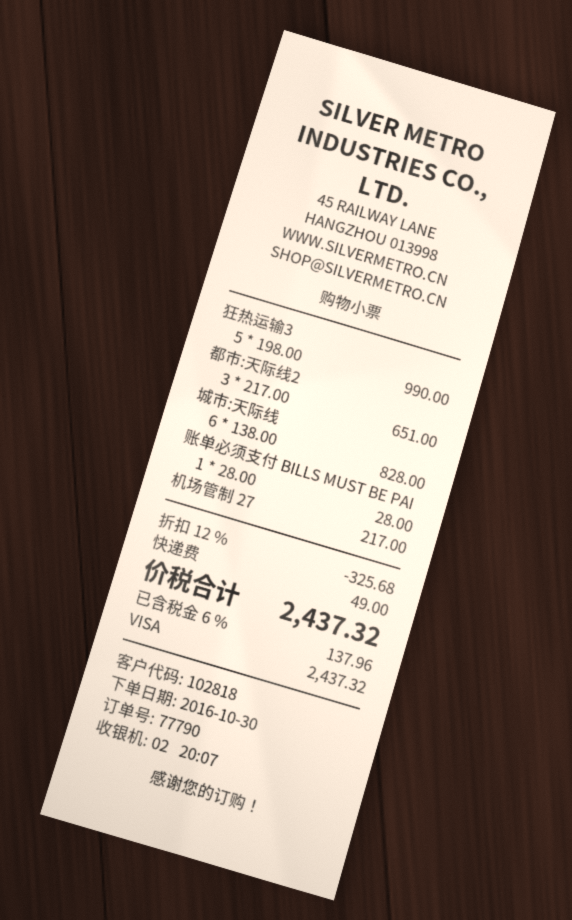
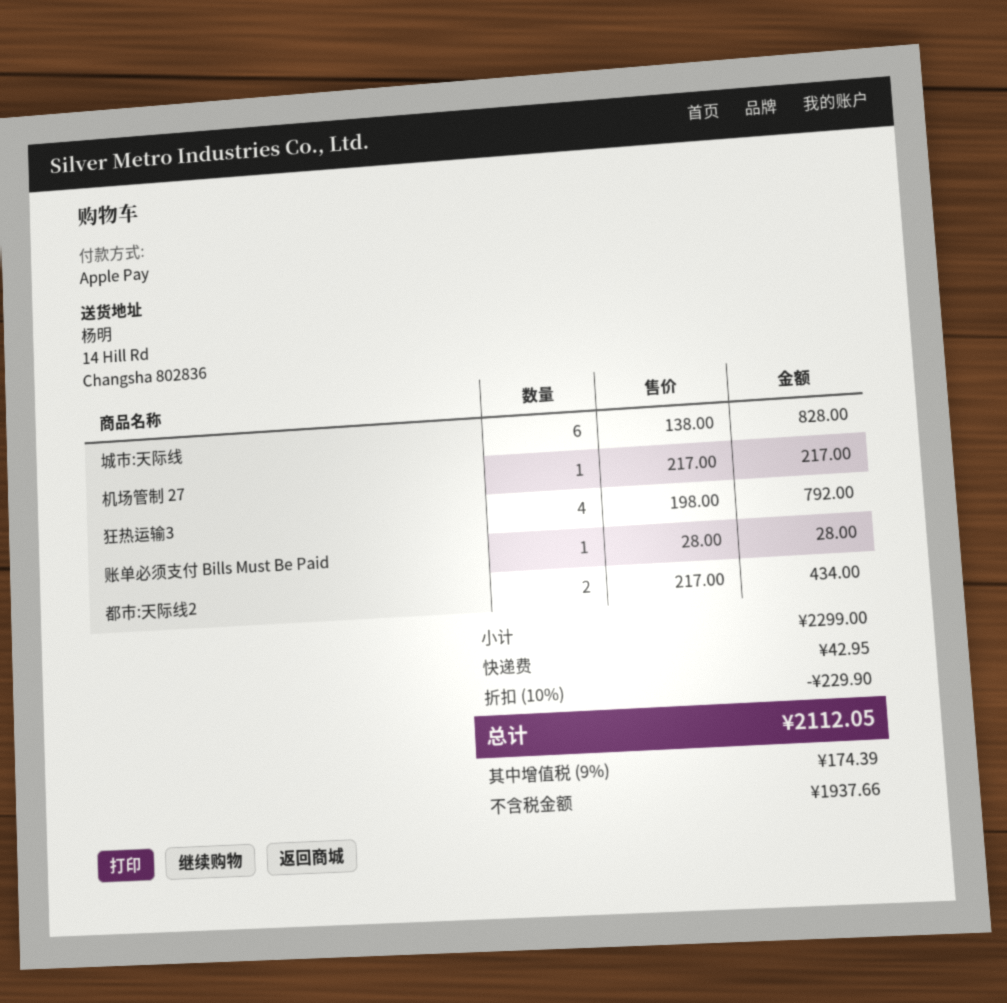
payment method: Visa -> Apple Pay
狂热运输3: 5 x 198.00 = 990.00 -> 4 x 198.00 = 792.00
都市:天际线2: 3 x 217.00 = 651.00 -> 2 x 217.00 = 434.00
discount: 12% = 325.68 -> 10% = 229.90
shipping: 49.00 -> 42.95
tax: 6% = 137.96 -> 9% = 174.39
total: 2437.32 -> 2112.05

